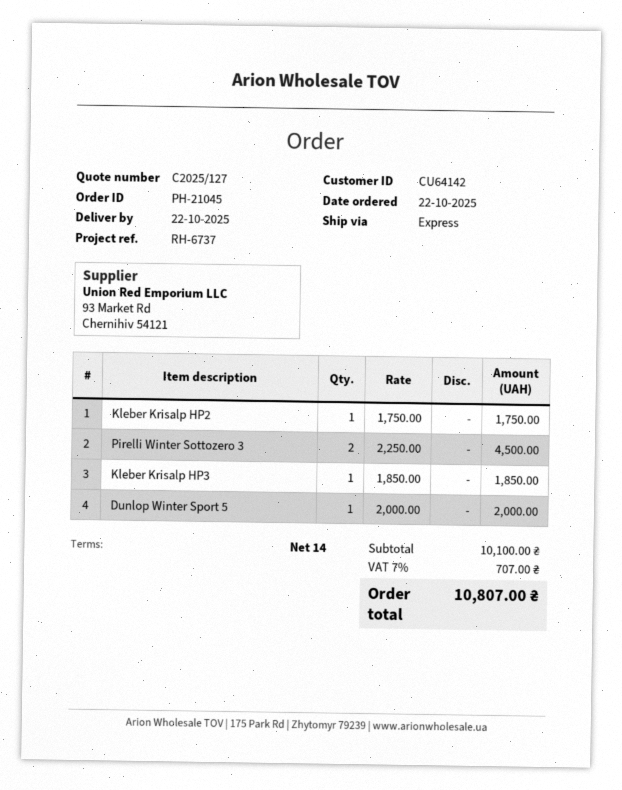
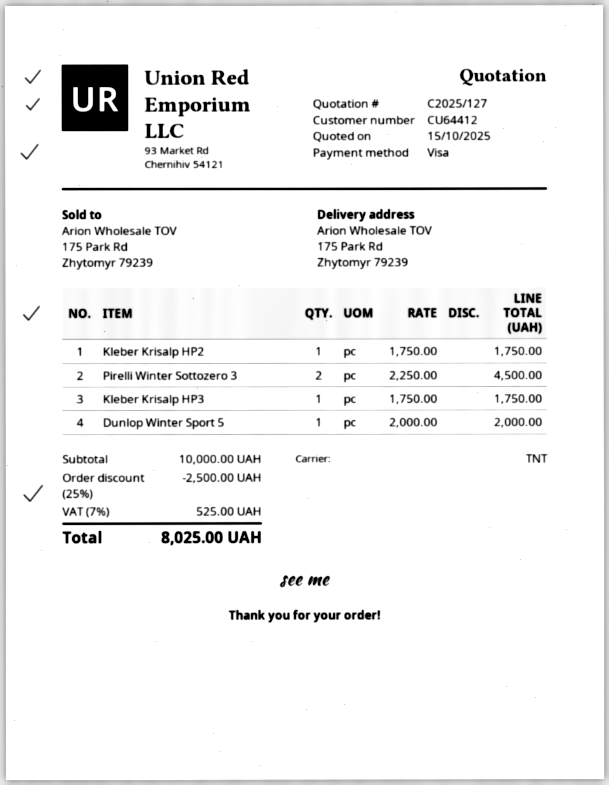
customer number: CU64142 -> CU64412
shipping method: express -> TNT
Kleber Krisalp HP3: 1 x 1850.00 = 1850.00 -> 1 x 1750.00 = 1750.00
subtotal: 10100.00 -> 10000.00
discount: none -> 25% = 2500.00
tax: 7% = 707.00 -> 7% = 525.00
total: 10807.00 -> 8025.00

